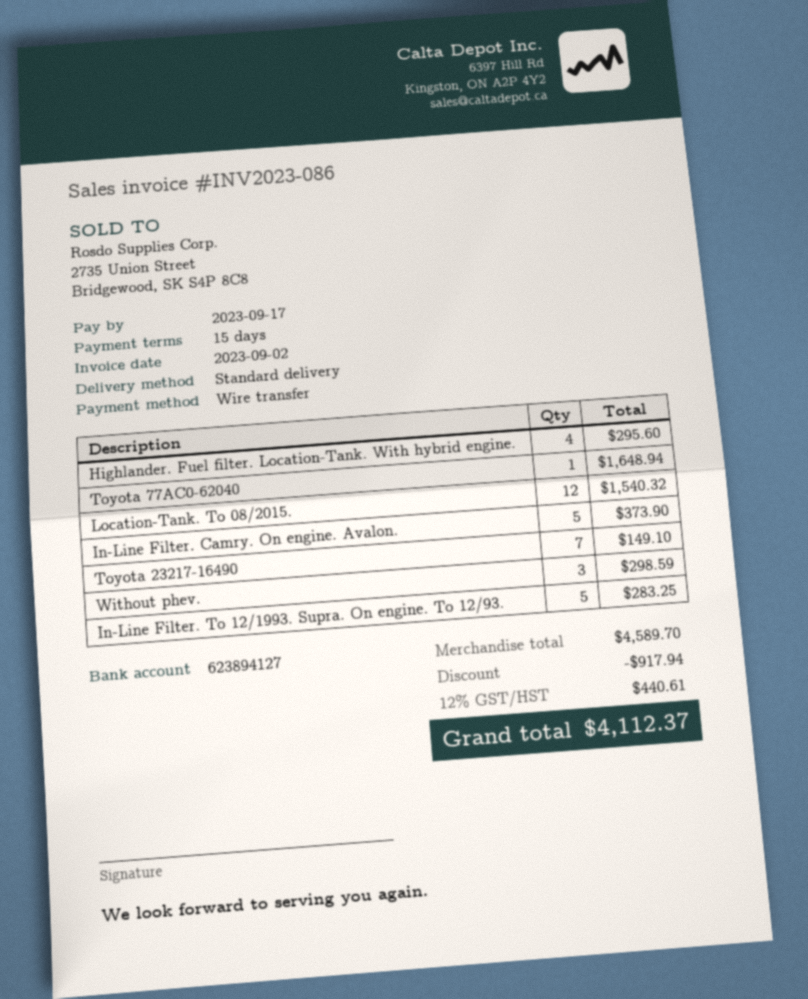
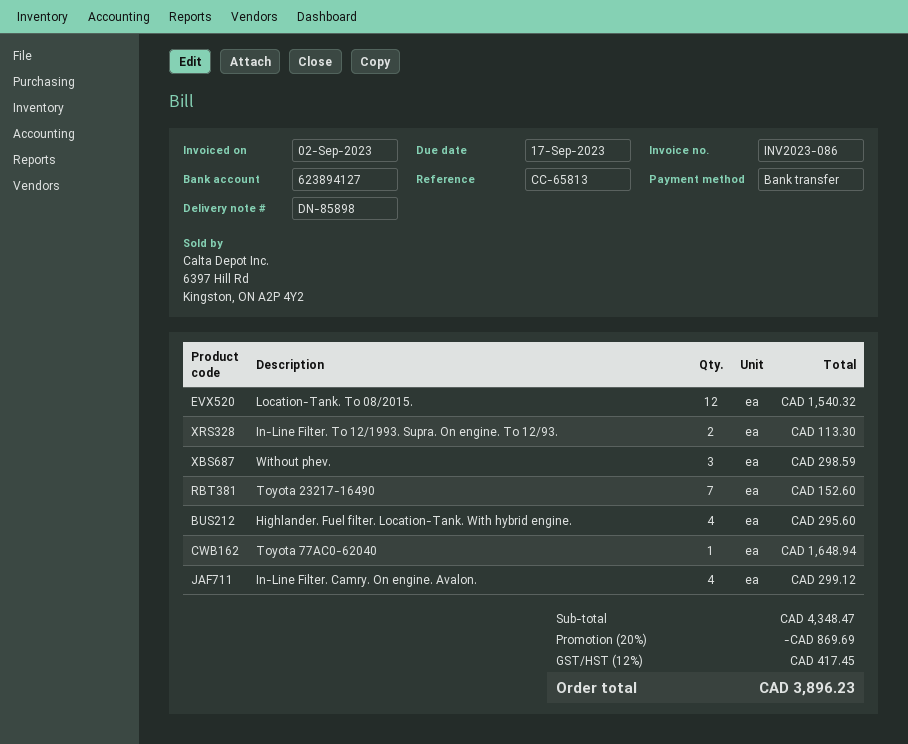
In-Line Filter. Camry. On engine. Avalon.: 5 for 373.90 -> 4 for 299.12
Toyota 23217-16490: 7 for 149.10 -> 7 for 152.60
In-Line Filter. To 12/1993. Supra. On engine. To 12/93.: 5 for 283.25 -> 2 for 113.30
subtotal: 4589.70 -> 4348.47
discount: 917.94 -> 869.69
tax: 12% = 440.61 -> 12% = 417.45
total: 4112.37 -> 3896.23

